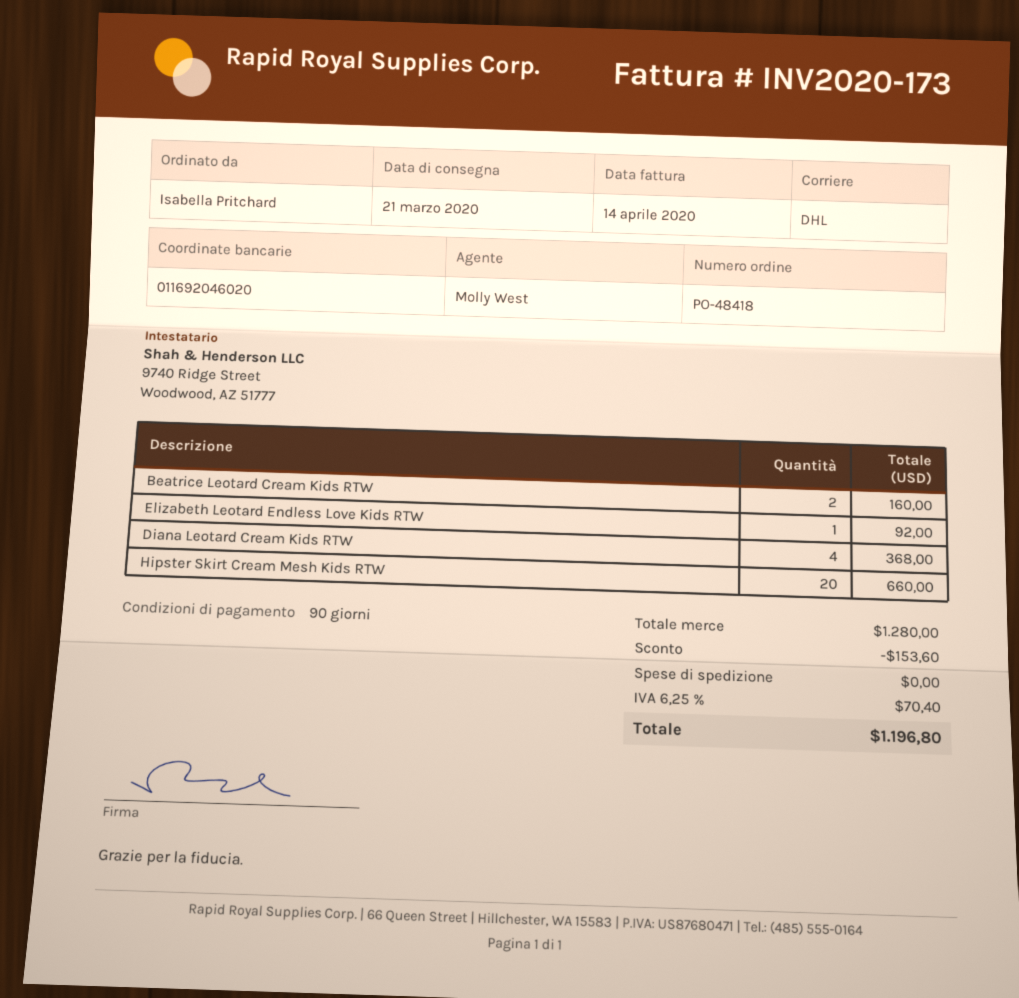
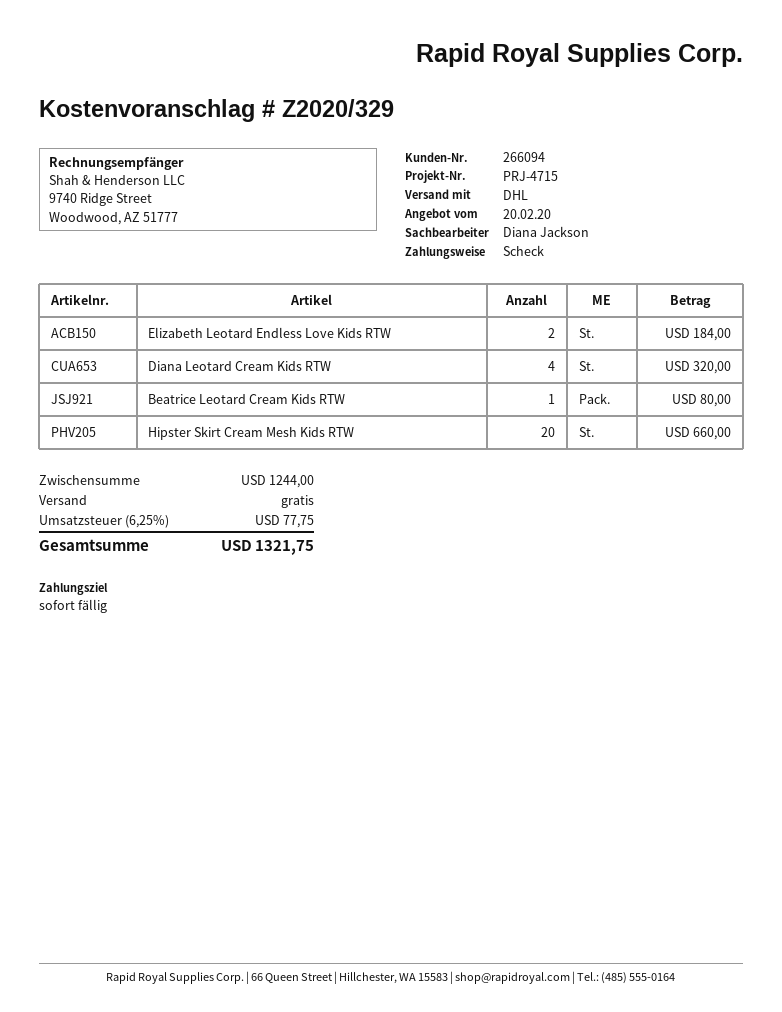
payment terms: 90 days -> on receipt
sales rep: Molly West -> Diana Jackson
Beatrice Leotard Cream Kids RTW: 2 for 160.00 -> 1 for 80.00
Elizabeth Leotard Endless Love Kids RTW: 1 for 92.00 -> 2 for 184.00
Diana Leotard Cream Kids RTW: 4 for 368.00 -> 4 for 320.00
subtotal: 1280.00 -> 1244.00
discount: 153.60 -> none
tax: 6.25% = 70.40 -> 6.25% = 77.75
total: 1196.80 -> 1321.75

